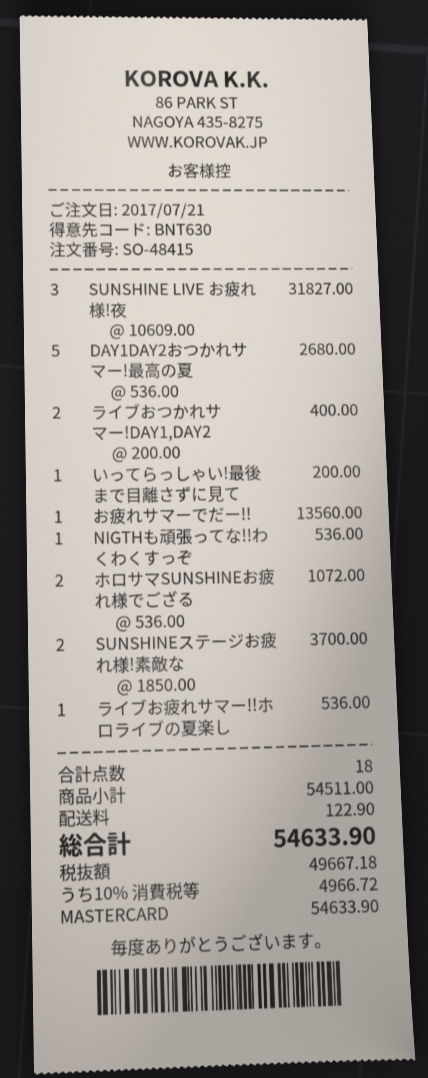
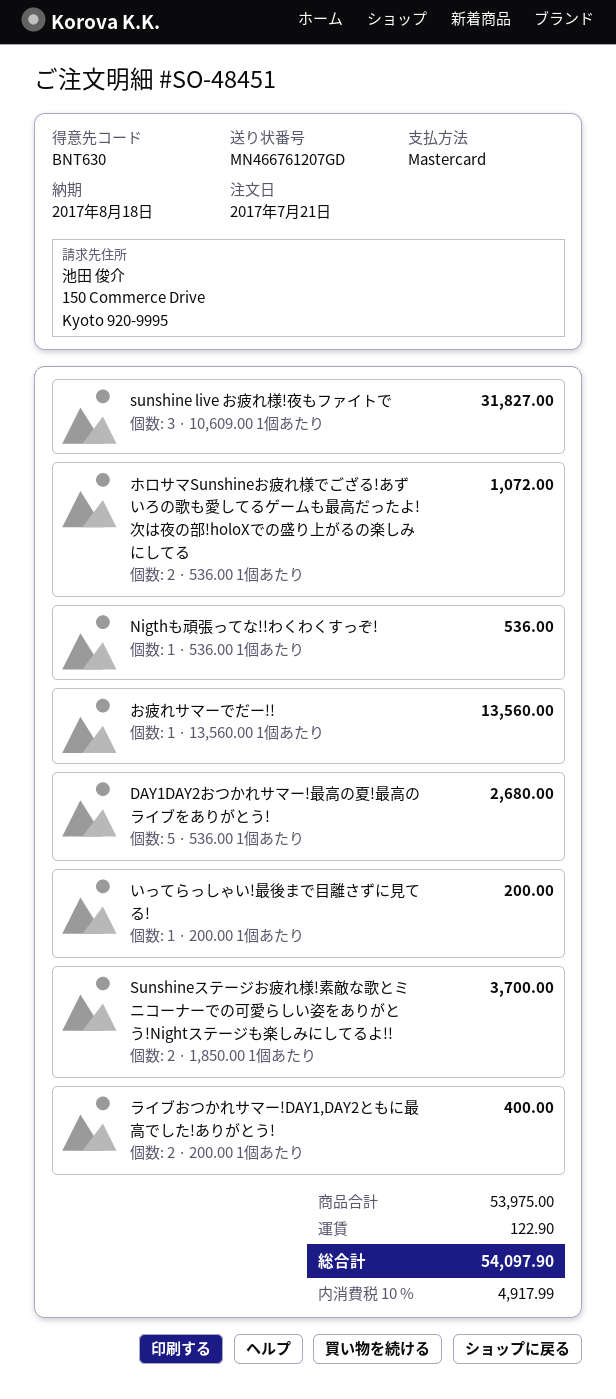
order number: SO-48415 -> SO-48451
ライブお疲れサマー!!ホロライブの夏楽し: 1 x 536.00 = 536.00 -> none
subtotal: 54511.00 -> 53975.00
tax: 10% = 4966.72 -> 10% = 4917.99
total: 54633.90 -> 54097.90

